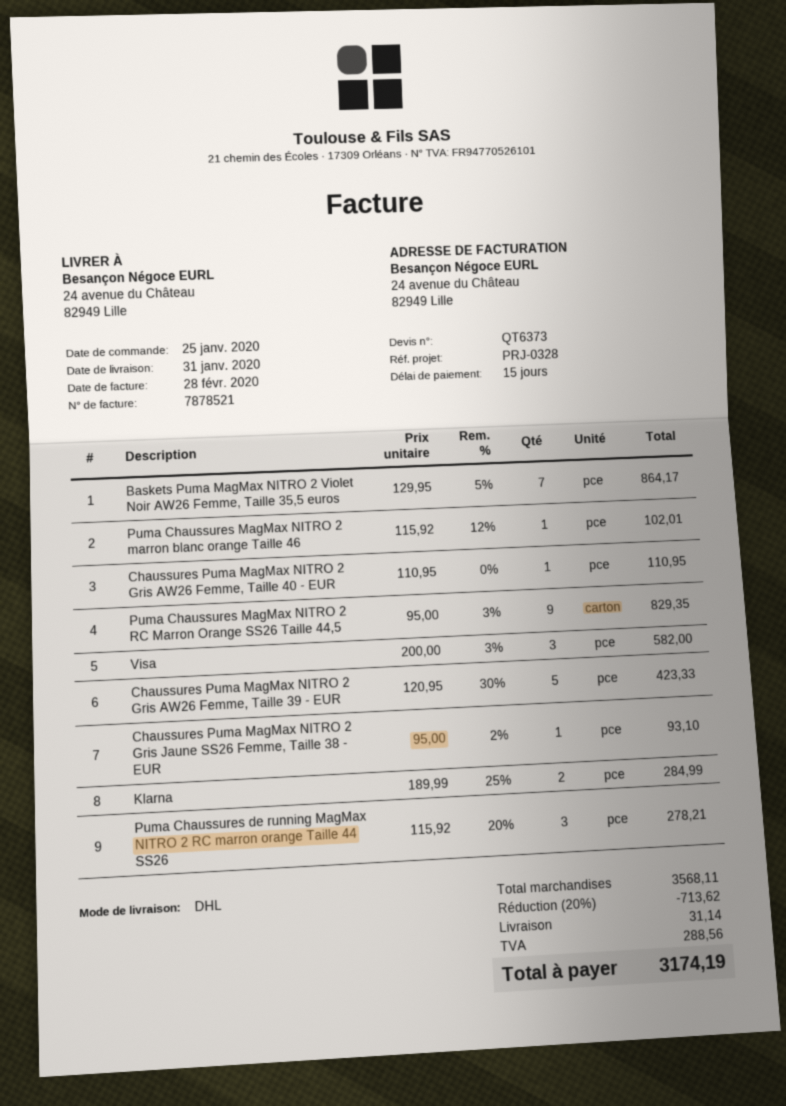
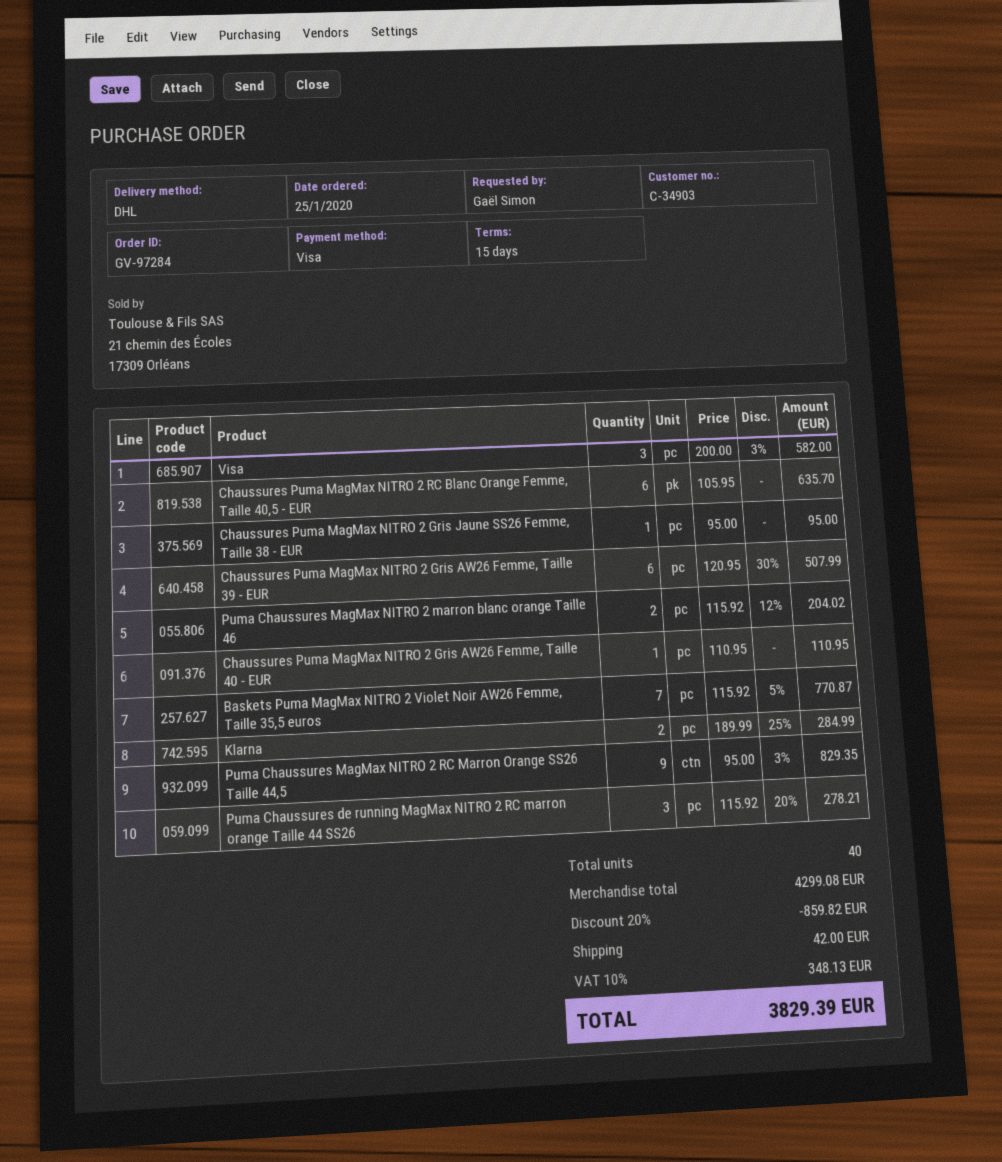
Baskets Puma MagMax NITRO 2 Violet Noir AW26 Femme, Taille 35,5 euros: 7 x 129.95 - 5% = 864.17 -> 7 x 115.92 - 5% = 770.87
Puma Chaussures MagMax NITRO 2 marron blanc orange Taille 46: 1 x 115.92 - 12% = 102.01 -> 2 x 115.92 - 12% = 204.02
Chaussures Puma MagMax NITRO 2 Gris AW26 Femme, Taille 39 - EUR: 5 x 120.95 - 30% = 423.33 -> 6 x 120.95 - 30% = 507.99
Chaussures Puma MagMax NITRO 2 Gris Jaune SS26 Femme, Taille 38 - EUR: 1 x 95.00 - 2% = 93.10 -> 1 x 95.00 = 95.00
Chaussures Puma MagMax NITRO 2 RC Blanc Orange Femme, Taille 40,5 - EUR: none -> 6 x 105.95 = 635.70
subtotal: 3568.11 -> 4299.08
discount: 20% = 713.62 -> 20% = 859.82
shipping: 31.14 -> 42.00
tax: 288.56 -> 348.13
total: 3174.19 -> 3829.39

